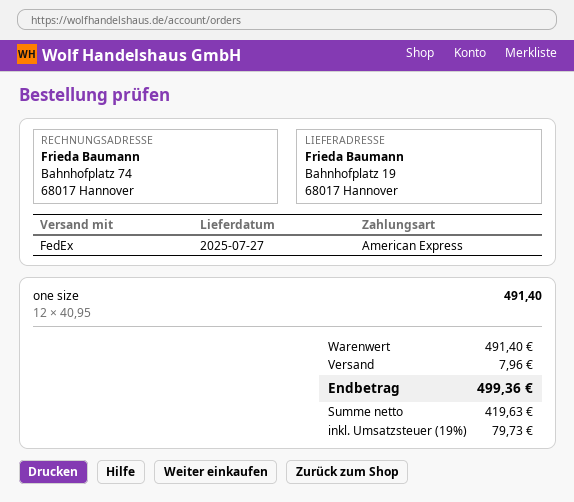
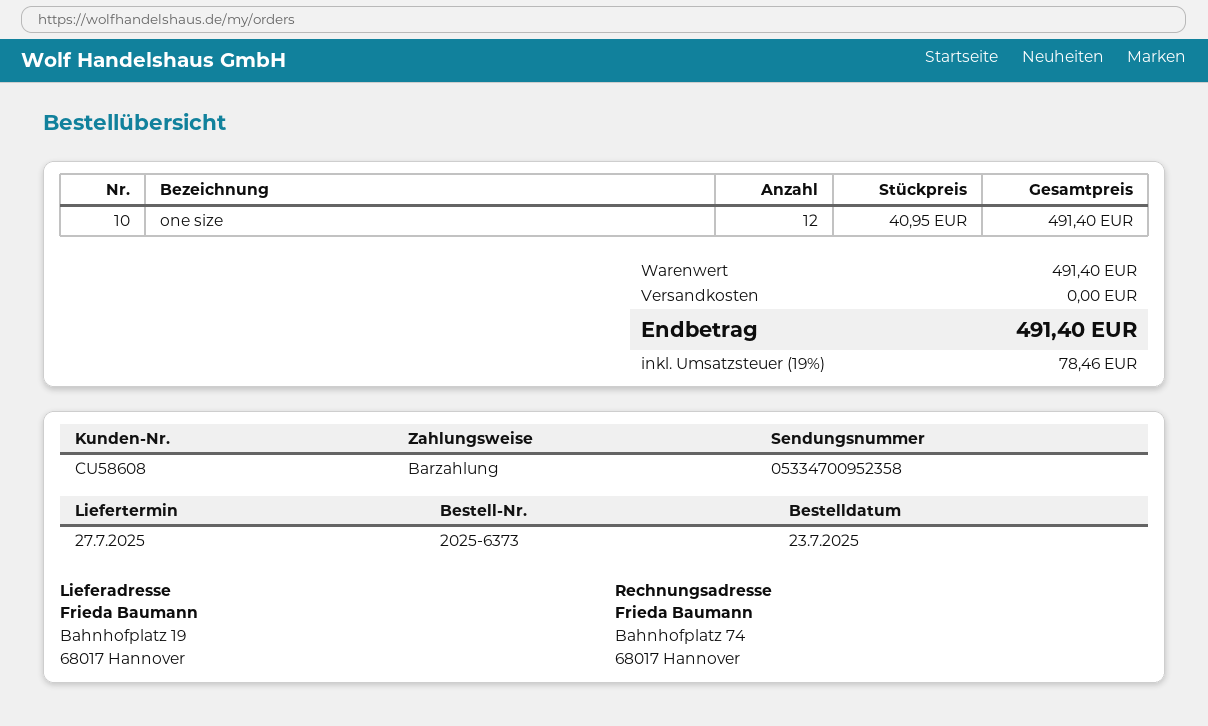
payment method: American Express -> cash
shipping: 7.96 -> 0.00
tax: 19% = 79.73 -> 19% = 78.46
total: 499.36 -> 491.40

